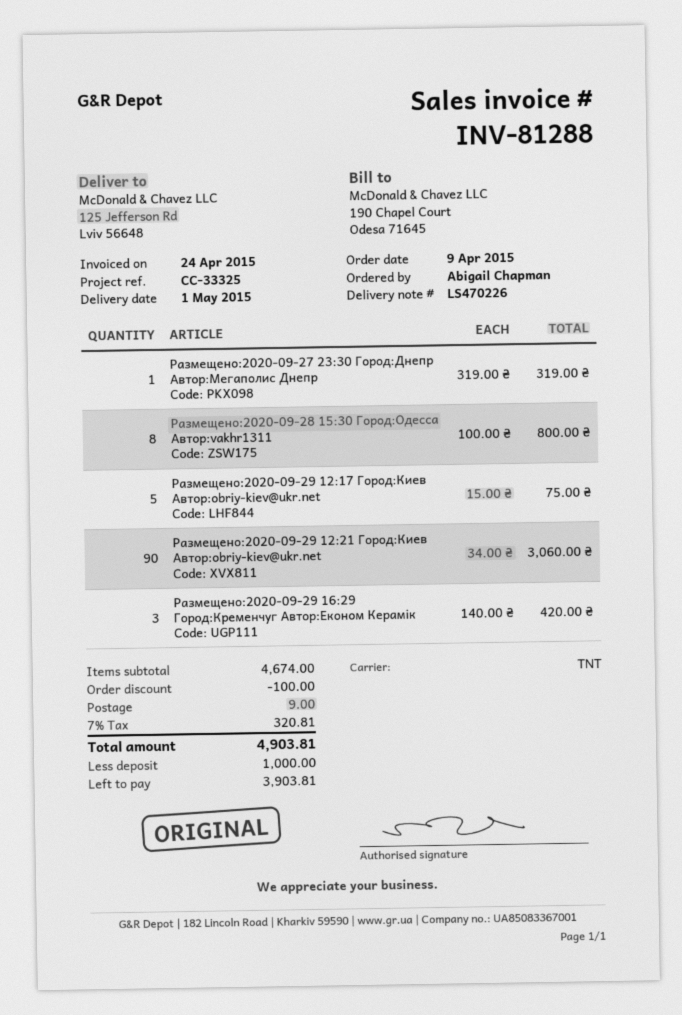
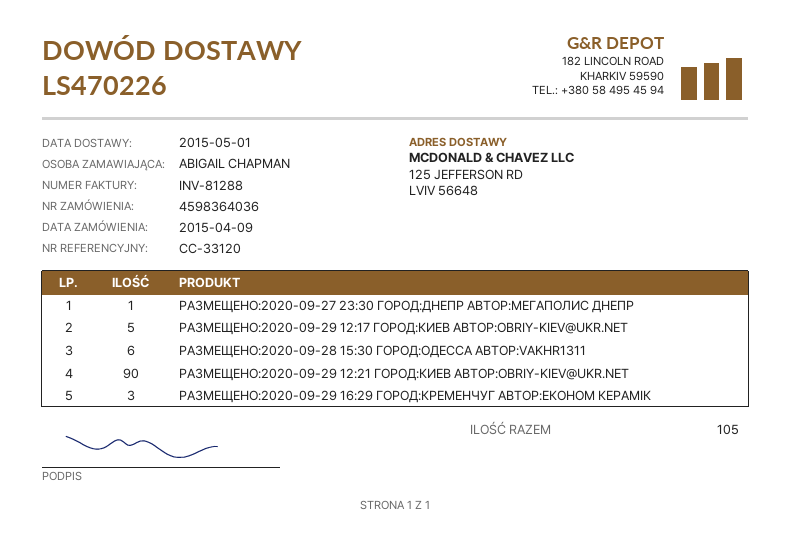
reference: CC-33325 -> CC-33120
Размещено:2020-09-28 15:30 Город:Одесса Автор:vakhr1311: 8 -> 6

